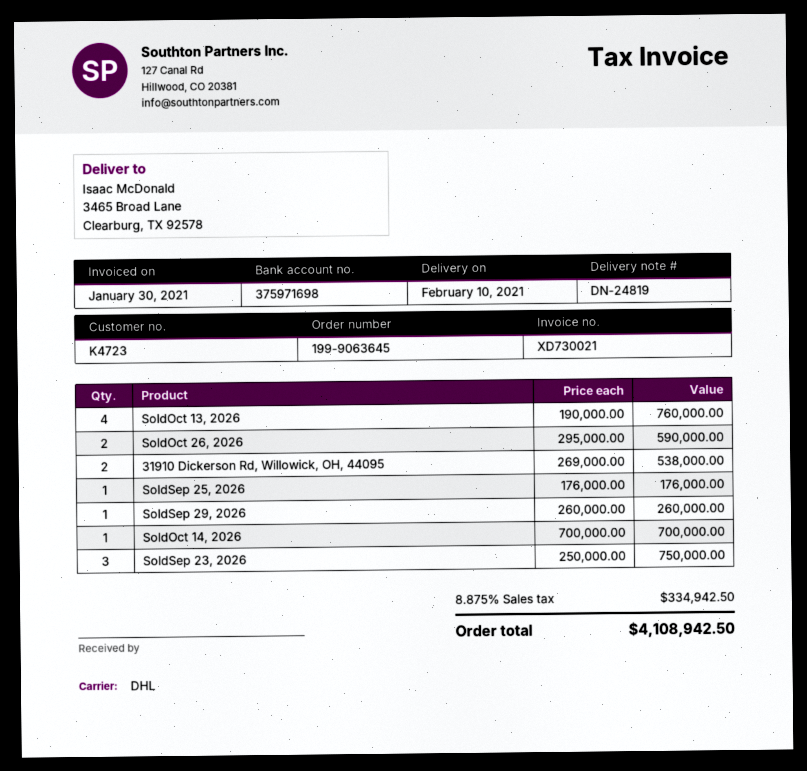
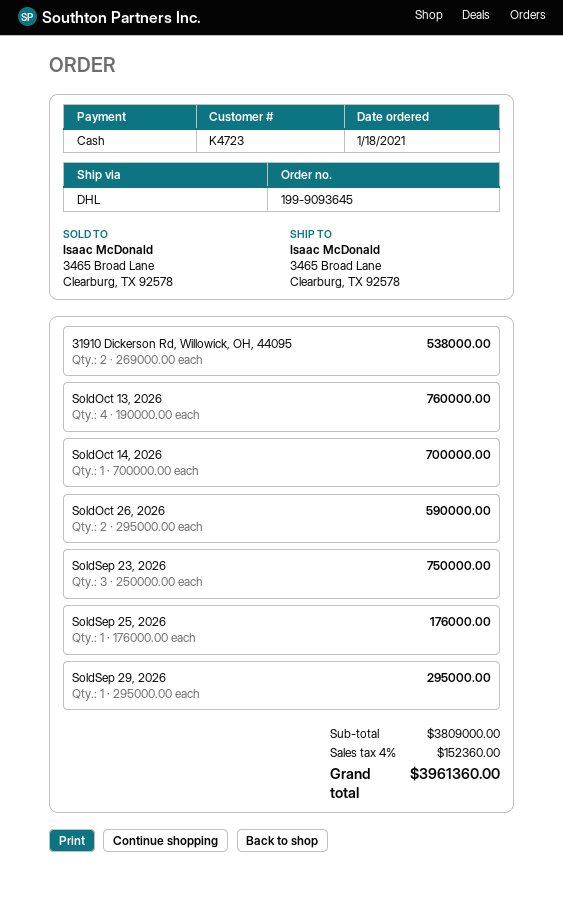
order number: 199-9063645 -> 199-9093645
SoldSep 29, 2026: 1 x 260000.00 = 260000.00 -> 1 x 295000.00 = 295000.00
tax: 8.875% = 334942.50 -> 4% = 152360.00
total: 4108942.50 -> 3961360.00

